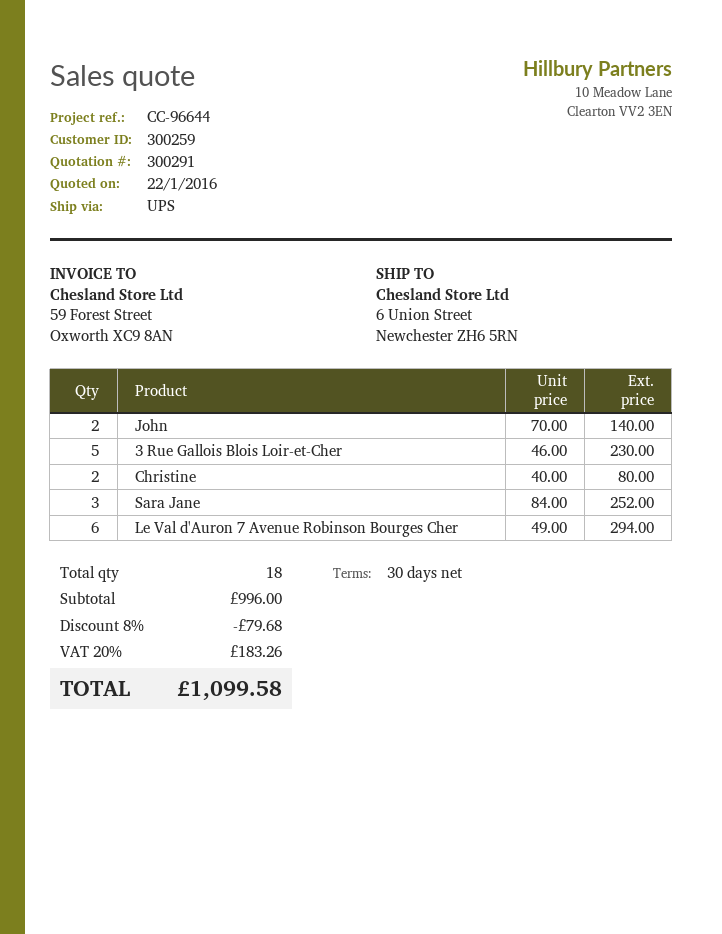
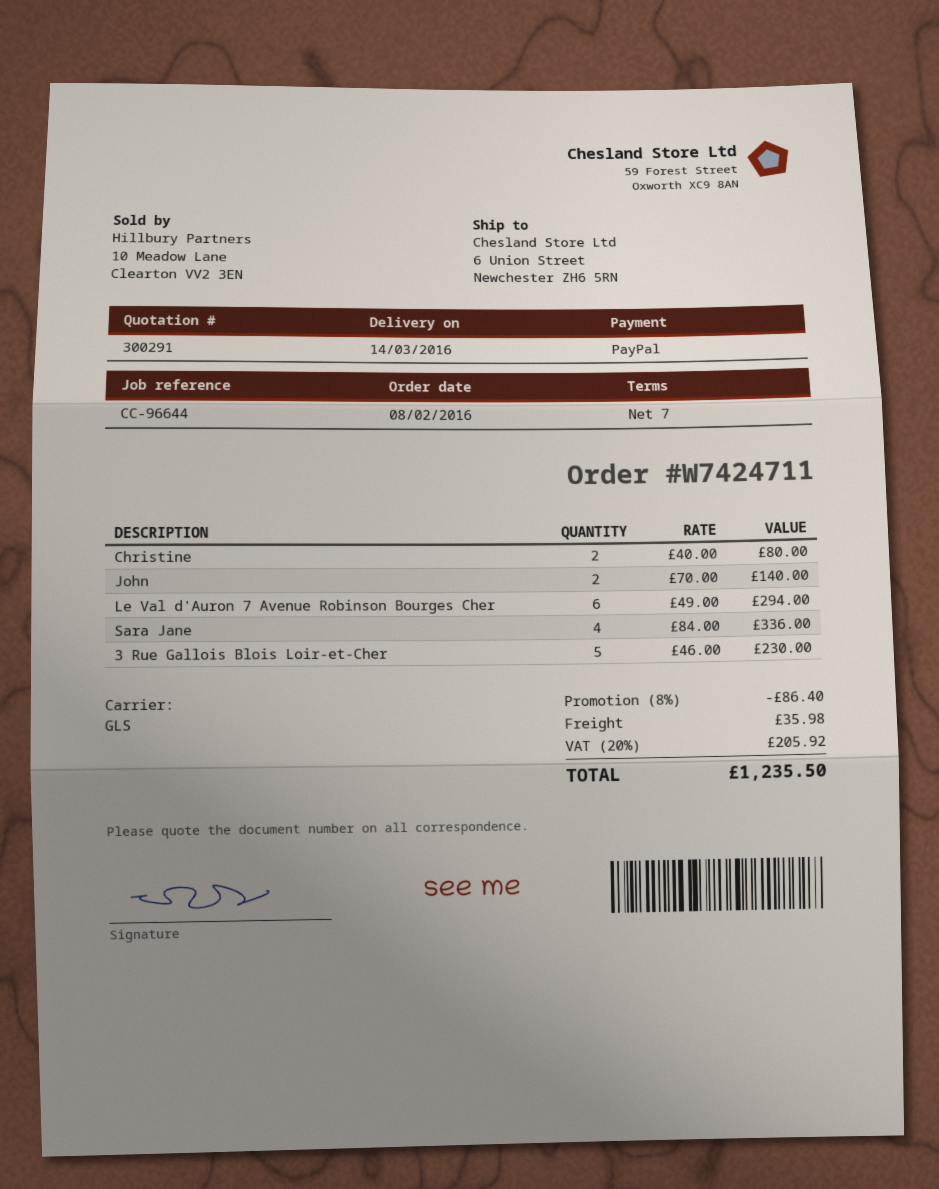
payment terms: 30 days -> 7 days
shipping method: UPS -> GLS
Sara Jane: 3 x 84.00 = 252.00 -> 4 x 84.00 = 336.00
discount: 8% = 79.68 -> 8% = 86.40
shipping: none -> 35.98
tax: 20% = 183.26 -> 20% = 205.92
total: 1099.58 -> 1235.50

